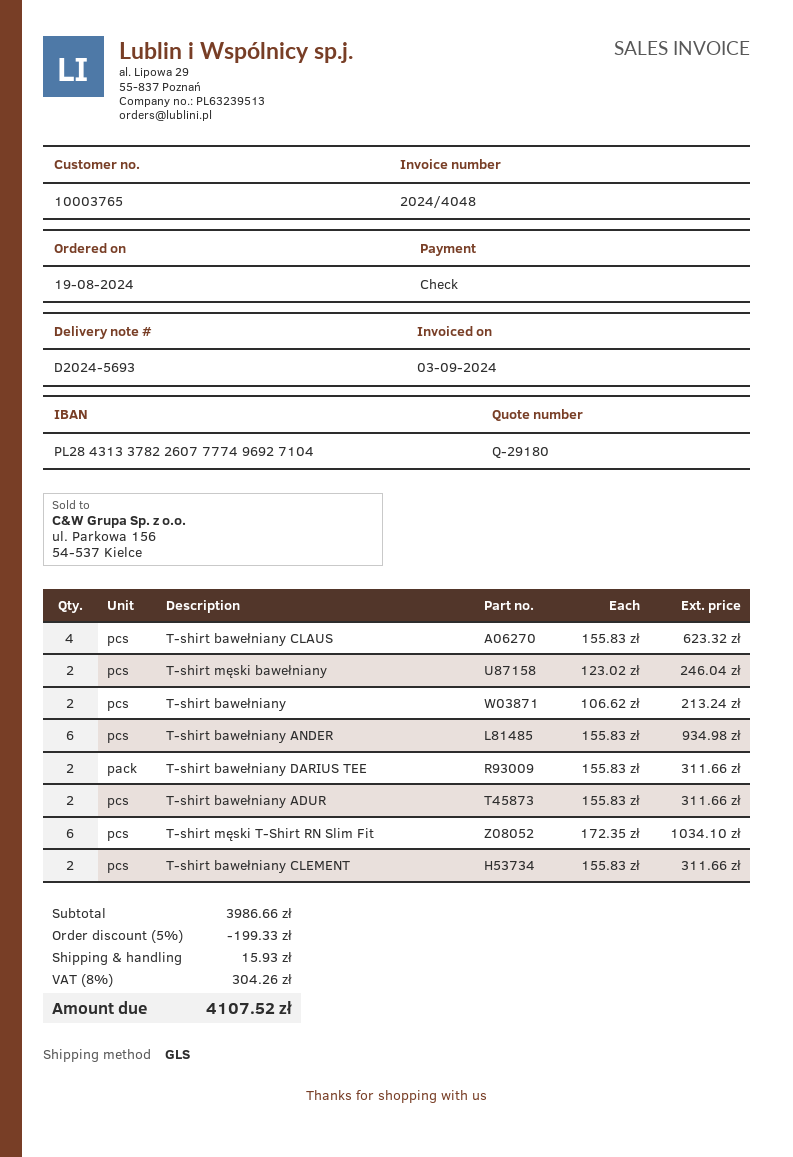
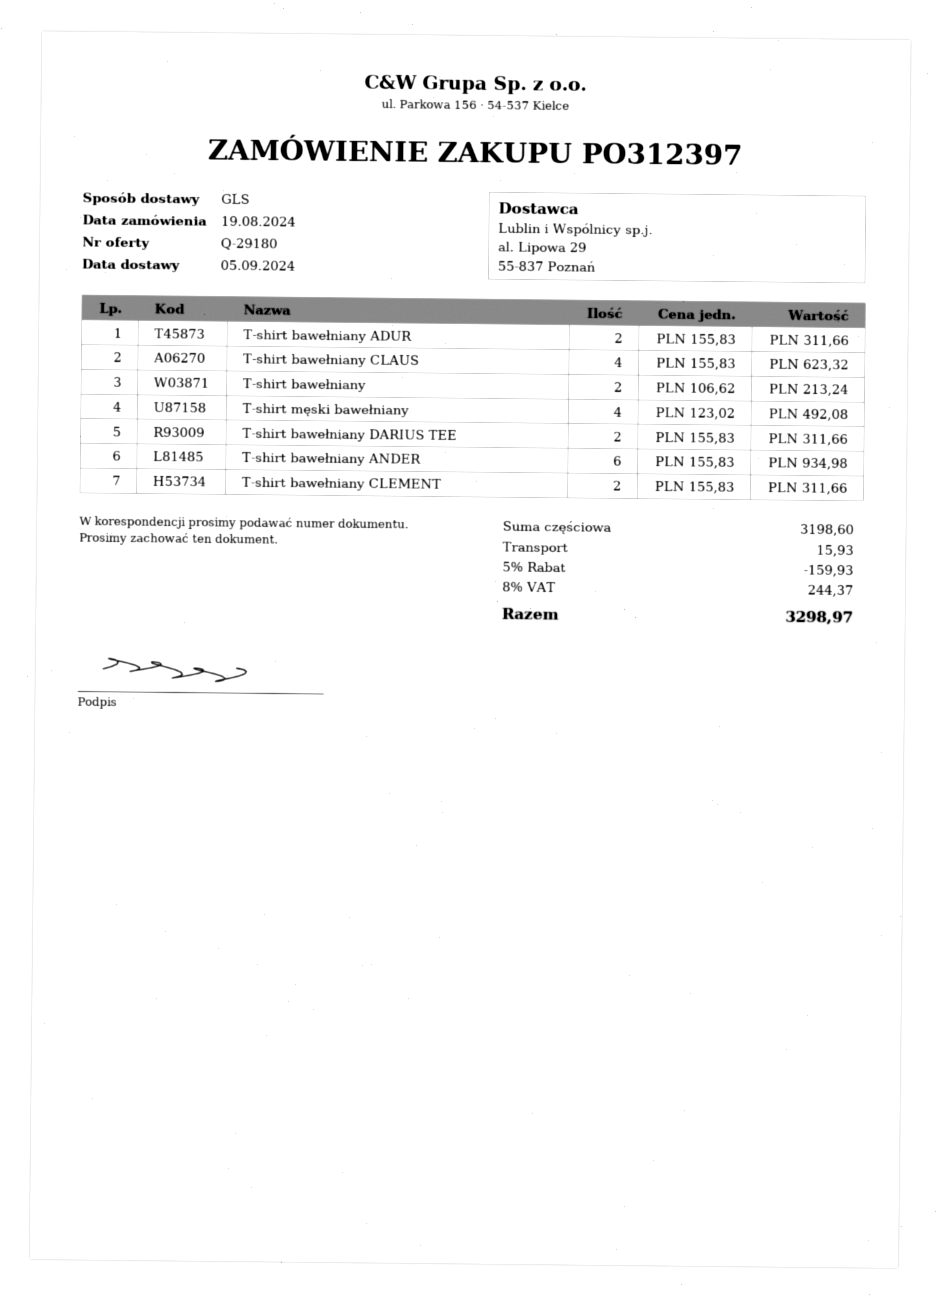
T-shirt męski bawełniany: 2 x 123.02 = 246.04 -> 4 x 123.02 = 492.08
T-shirt męski T-Shirt RN Slim Fit: 6 x 172.35 = 1034.10 -> none
subtotal: 3986.66 -> 3198.60
discount: 5% = 199.33 -> 5% = 159.93
tax: 8% = 304.26 -> 8% = 244.37
total: 4107.52 -> 3298.97

